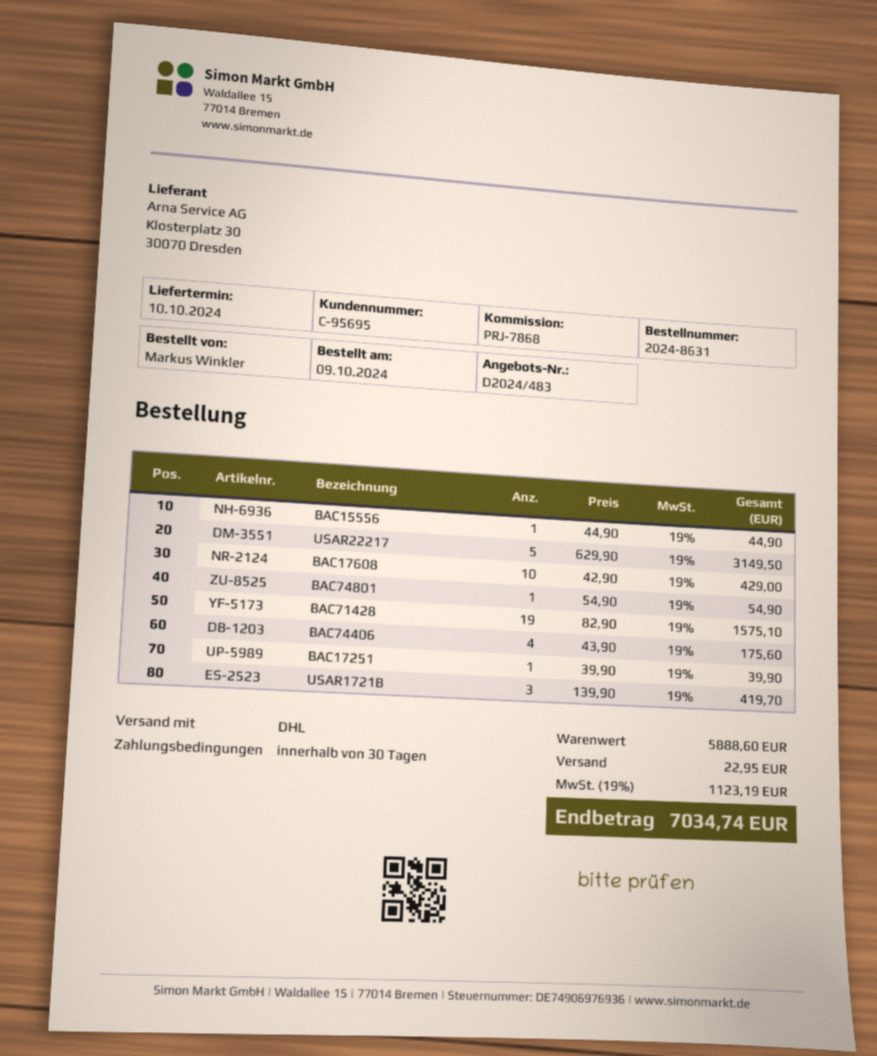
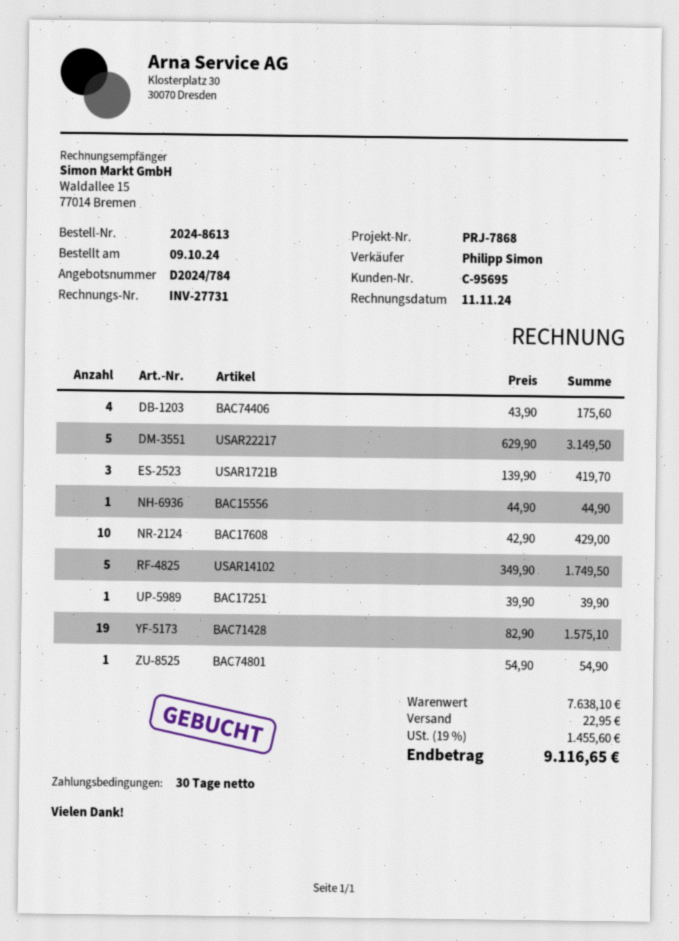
quote number: D2024/483 -> D2024/784
order number: 2024-8631 -> 2024-8613
USAR14102: none -> 5 x 349.90 = 1749.50
subtotal: 5888.60 -> 7638.10
tax: 19% = 1123.19 -> 19% = 1455.60
total: 7034.74 -> 9116.65

